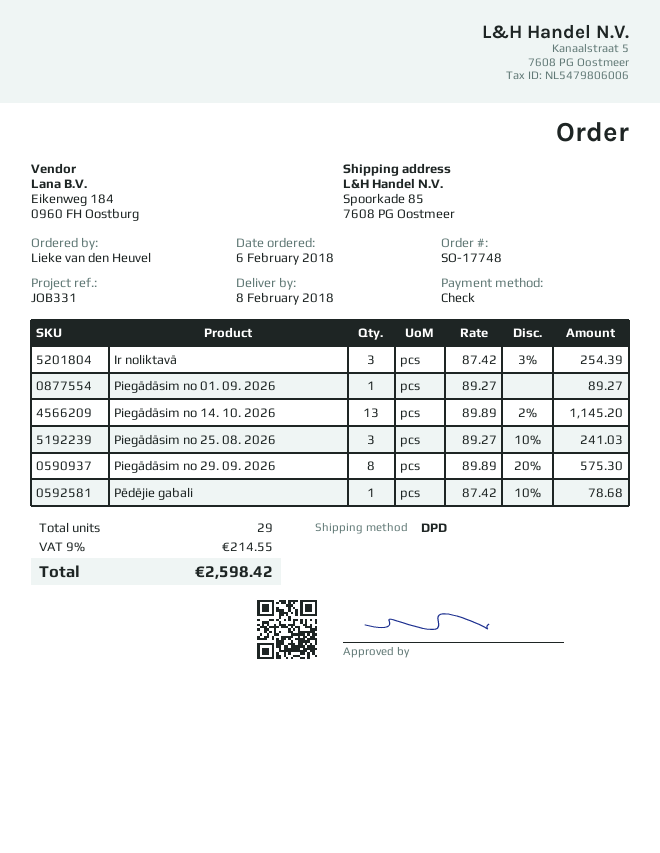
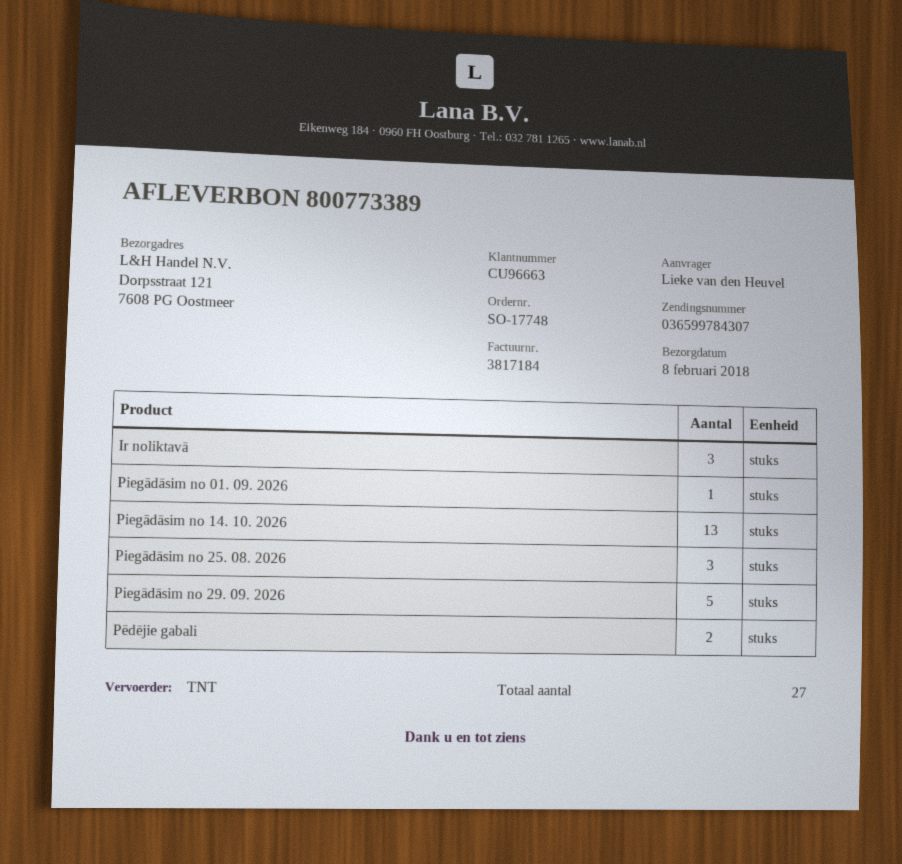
shipping method: DPD -> TNT
ship to: Spoorkade 85, 7608 PG Oostmeer -> Dorpsstraat 121, 7608 PG Oostmeer
Piegādāsim no 29. 09. 2026: 8 -> 5
Pēdējie gabali: 1 -> 2
total quantity: 29 -> 27

